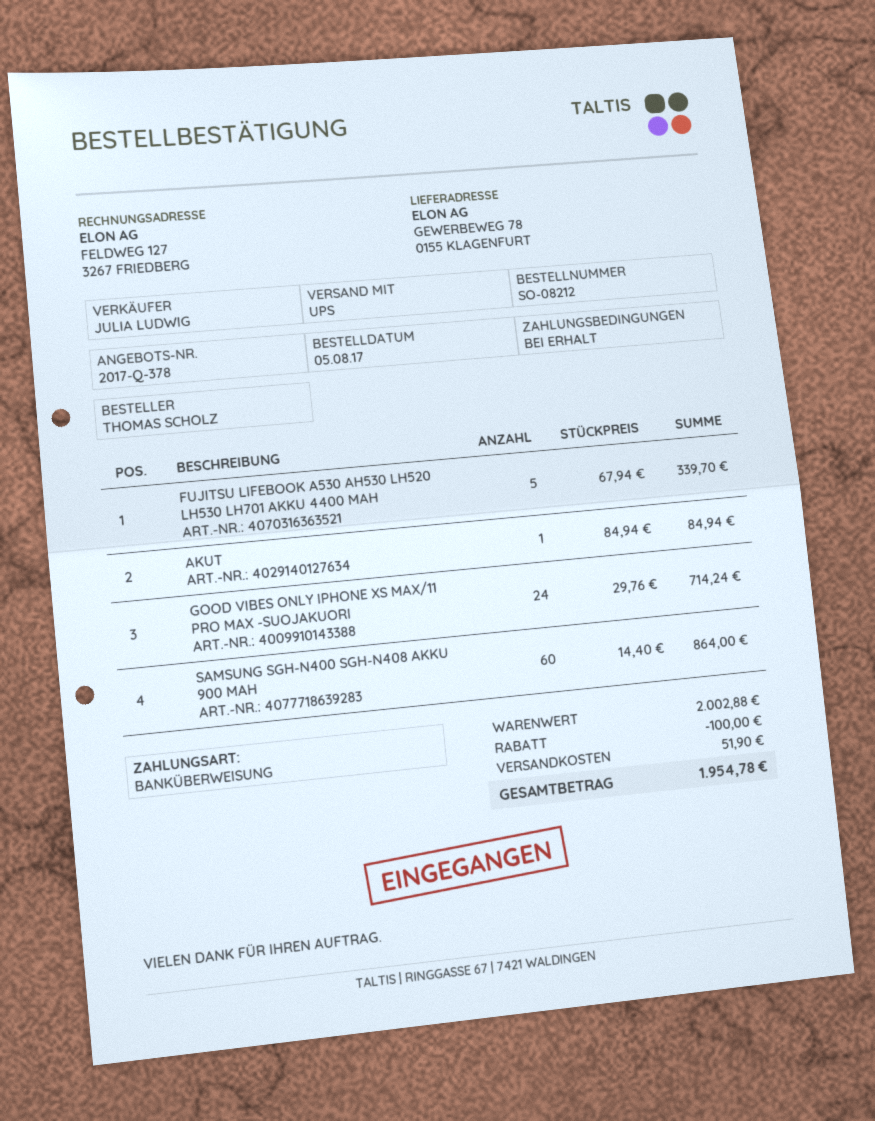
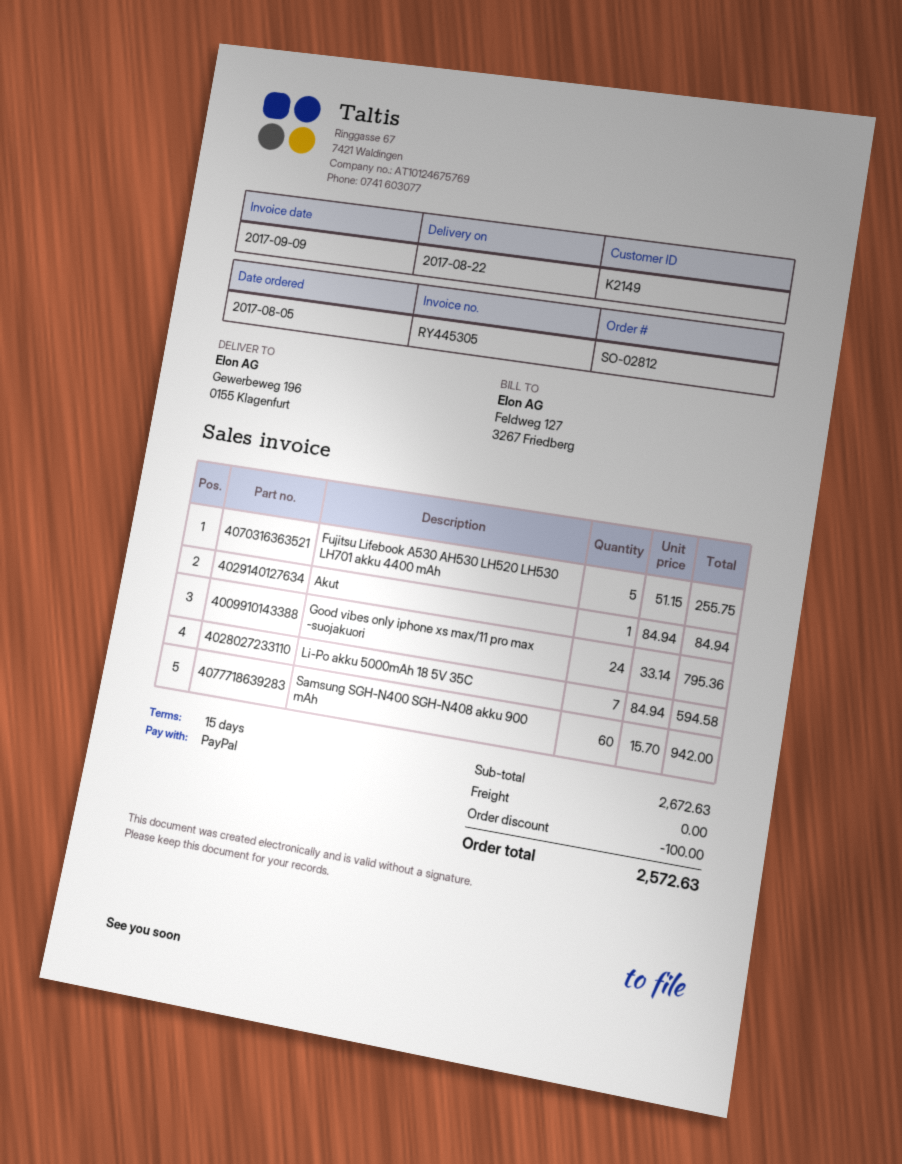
order number: SO-08212 -> SO-02812
payment terms: on receipt -> 15 days
payment method: bank transfer -> PayPal
ship to: GEWERBEWEG 78, 0155 KLAGENFURT -> Gewerbeweg 196, 0155 Klagenfurt
FUJITSU LIFEBOOK A530 AH530 LH520 LH530 LH701 AKKU 4400 MAH: 5 x 67.94 = 339.70 -> 5 x 51.15 = 255.75
GOOD VIBES ONLY IPHONE XS MAX/11 PRO MAX -SUOJAKUORI: 24 x 29.76 = 714.24 -> 24 x 33.14 = 795.36
SAMSUNG SGH-N400 SGH-N408 AKKU 900 MAH: 60 x 14.40 = 864.00 -> 60 x 15.70 = 942.00
Li-Po akku 5000mAh 18 5V 35C: none -> 7 x 84.94 = 594.58
subtotal: 2002.88 -> 2672.63
shipping: 51.90 -> 0.00
total: 1954.78 -> 2572.63

